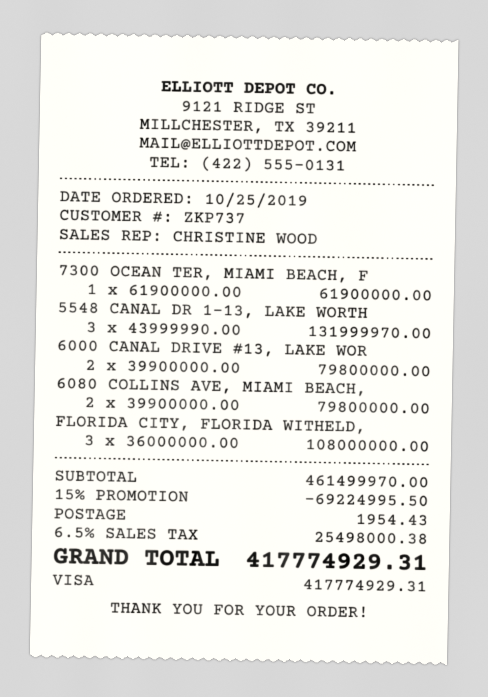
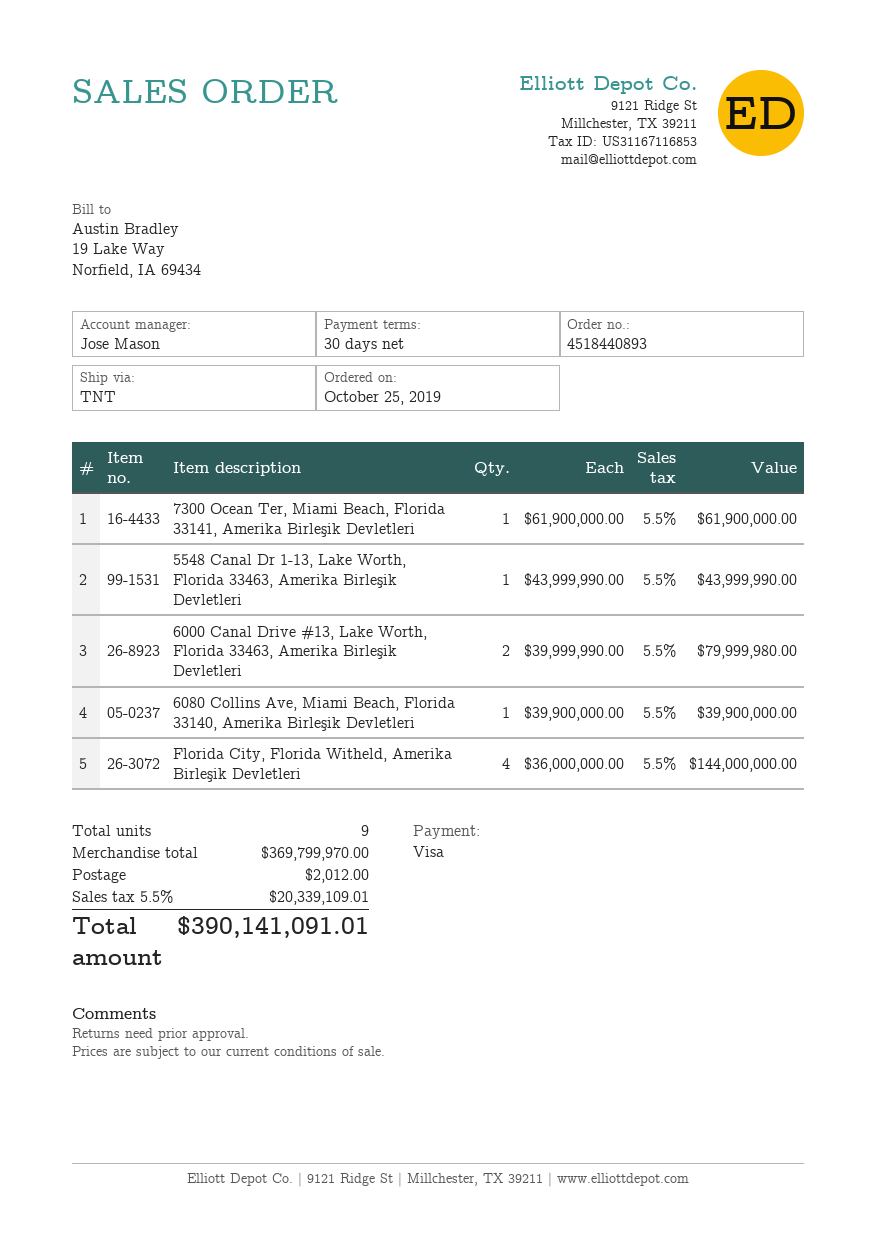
sales rep: CHRISTINE WOOD -> Jose Mason
5548 CANAL DR 1-13, LAKE WORTH: 3 x 43999990.00 = 131999970.00 -> 1 x 43999990.00 = 43999990.00
6000 CANAL DRIVE #13, LAKE WOR: 2 x 39900000.00 = 79800000.00 -> 2 x 39999990.00 = 79999980.00
6080 COLLINS AVE, MIAMI BEACH,: 2 x 39900000.00 = 79800000.00 -> 1 x 39900000.00 = 39900000.00
FLORIDA CITY, FLORIDA WITHELD,: 3 x 36000000.00 = 108000000.00 -> 4 x 36000000.00 = 144000000.00
subtotal: 461499970.00 -> 369799970.00
discount: 15% = 69224995.50 -> none
shipping: 1954.43 -> 2012.00
tax: 6.5% = 25498000.38 -> 5.5% = 20339109.01
total: 417774929.31 -> 390141091.01

